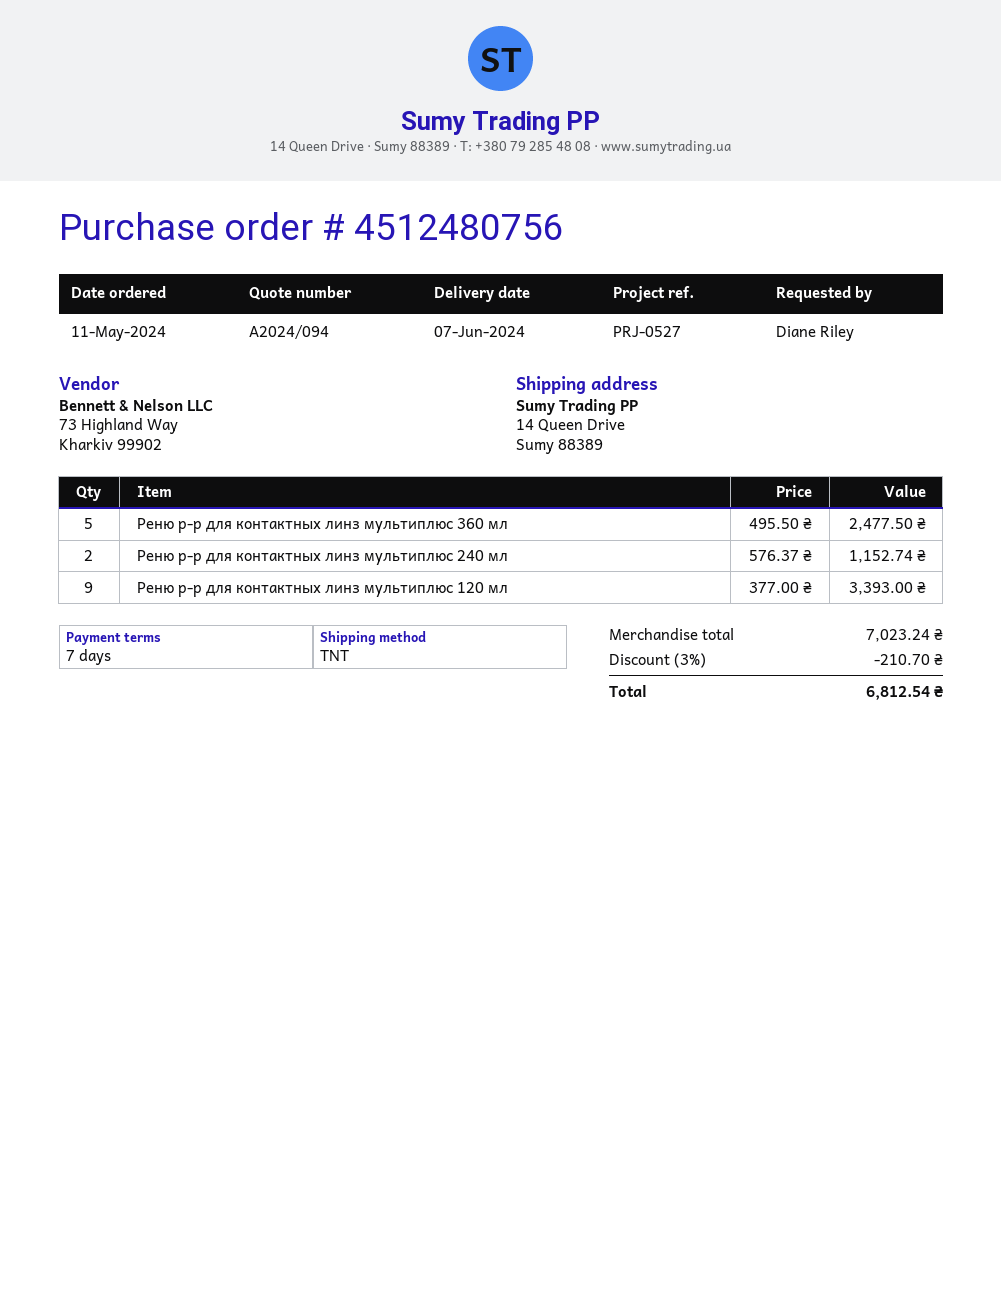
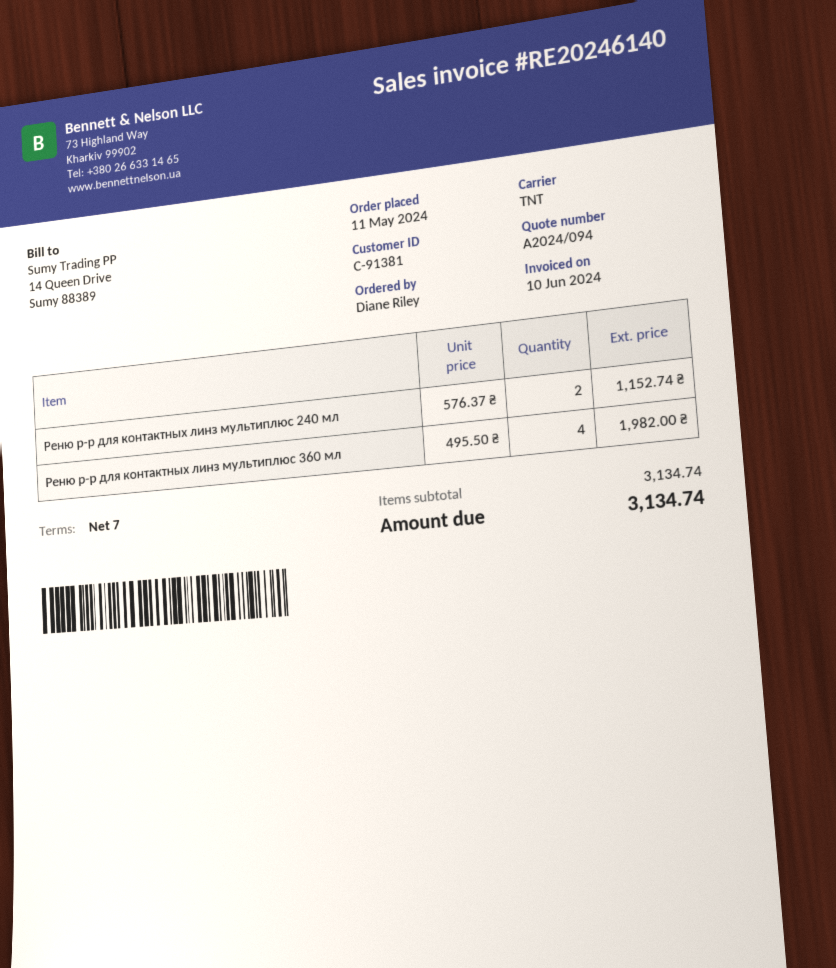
Реню р-р для контактных линз мультиплюс 360 мл: 5 x 495.50 = 2477.50 -> 4 x 495.50 = 1982.00
Реню р-р для контактных линз мультиплюс 120 мл: 9 x 377.00 = 3393.00 -> none
subtotal: 7023.24 -> 3134.74
discount: 3% = 210.70 -> none
total: 6812.54 -> 3134.74

